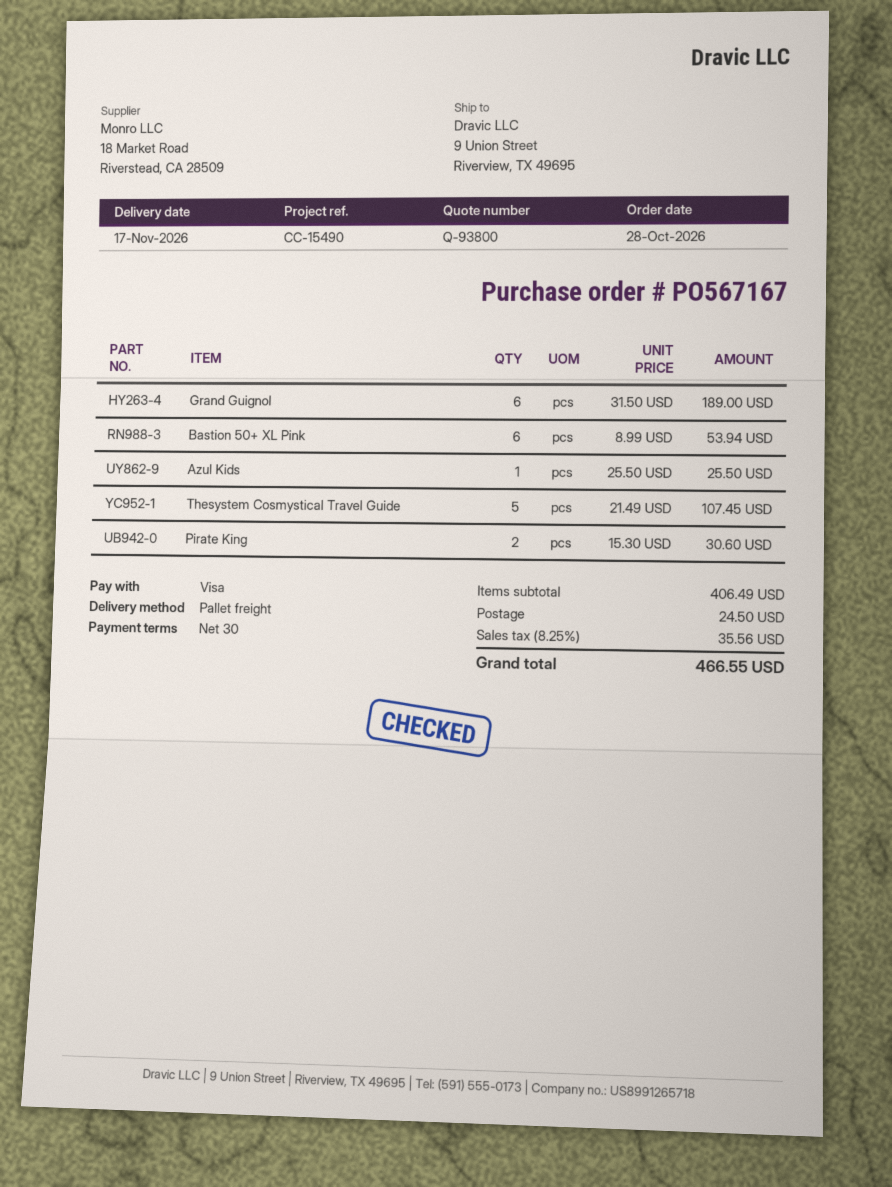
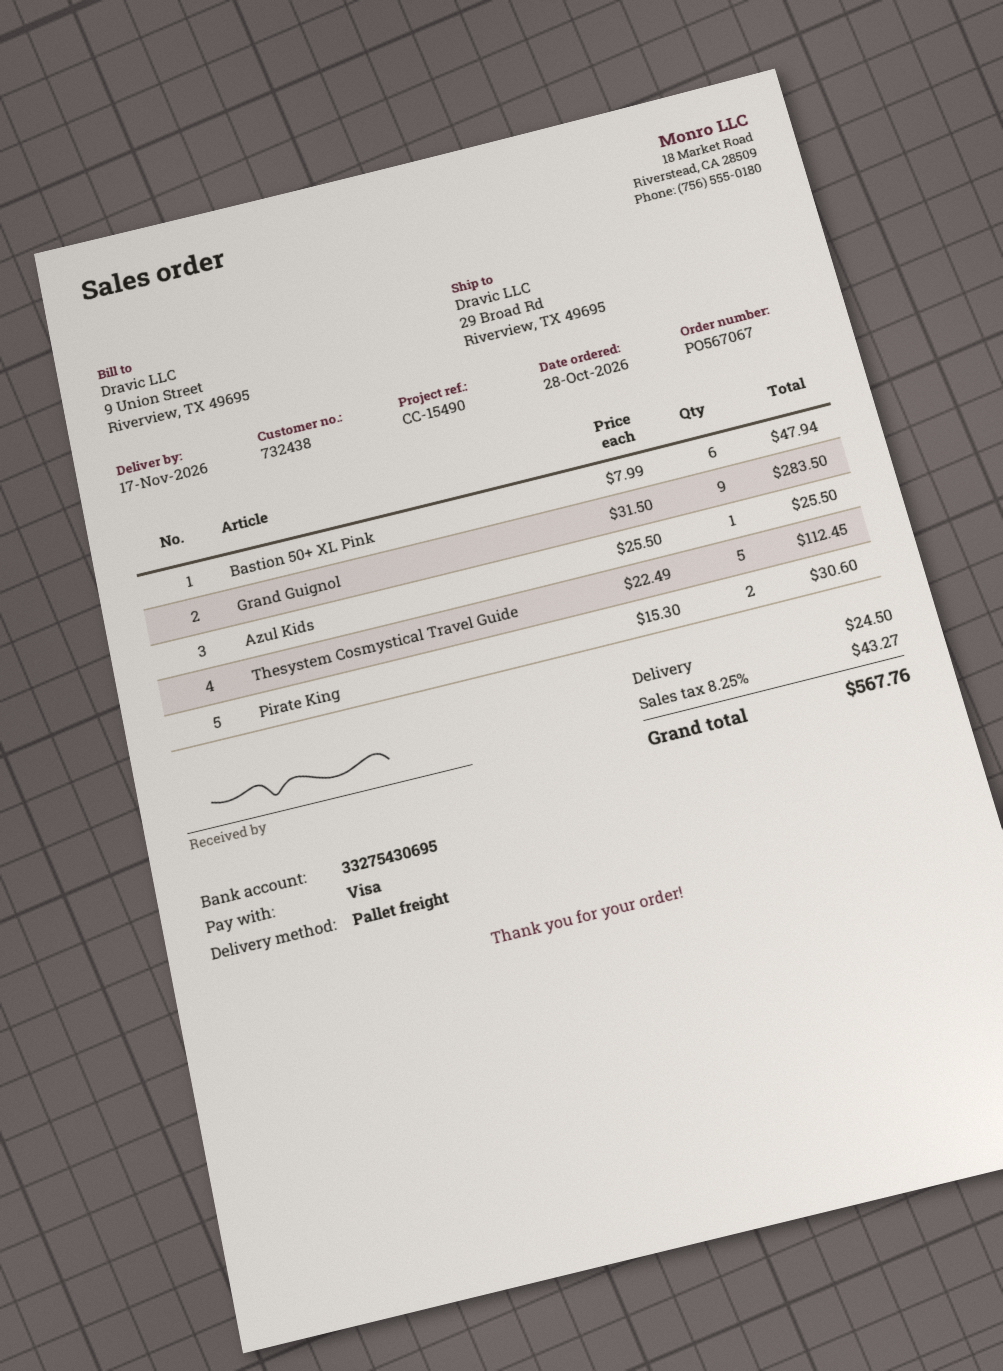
order number: PO567167 -> PO567067
ship to: 9 Union Street, Riverview, TX 49695 -> 29 Broad Rd, Riverview, TX 49695
Grand Guignol: 6 x 31.50 = 189.00 -> 9 x 31.50 = 283.50
Bastion 50+ XL Pink: 6 x 8.99 = 53.94 -> 6 x 7.99 = 47.94
Thesystem Cosmystical Travel Guide: 5 x 21.49 = 107.45 -> 5 x 22.49 = 112.45
tax: 8.25% = 35.56 -> 8.25% = 43.27
total: 466.55 -> 567.76

